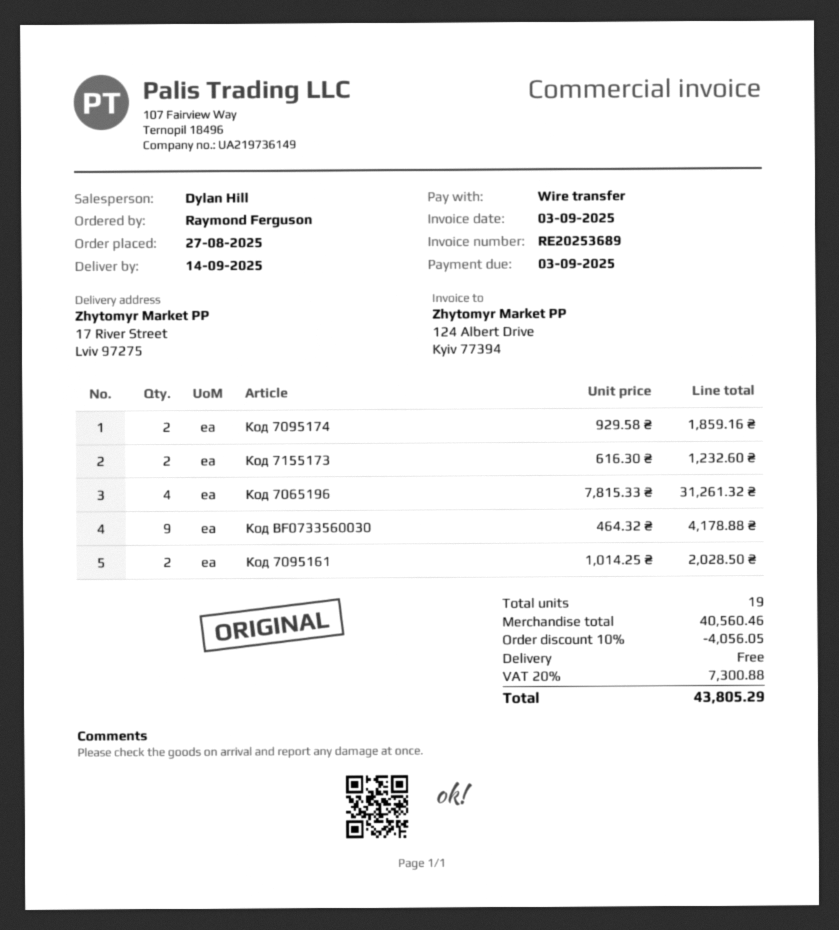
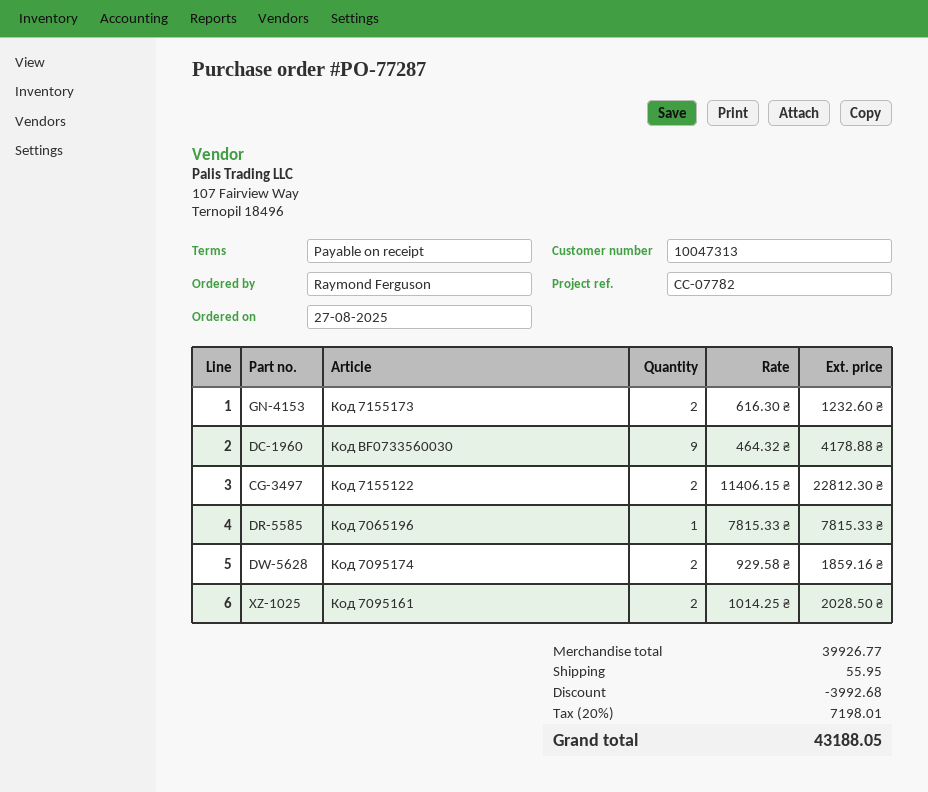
Код 7065196: 4 x 7815.33 = 31261.32 -> 1 x 7815.33 = 7815.33
Код 7155122: none -> 2 x 11406.15 = 22812.30
subtotal: 40560.46 -> 39926.77
discount: 4056.05 -> 3992.68
shipping: 0.00 -> 55.95
tax: 20% = 7300.88 -> 20% = 7198.01
total: 43805.29 -> 43188.05

